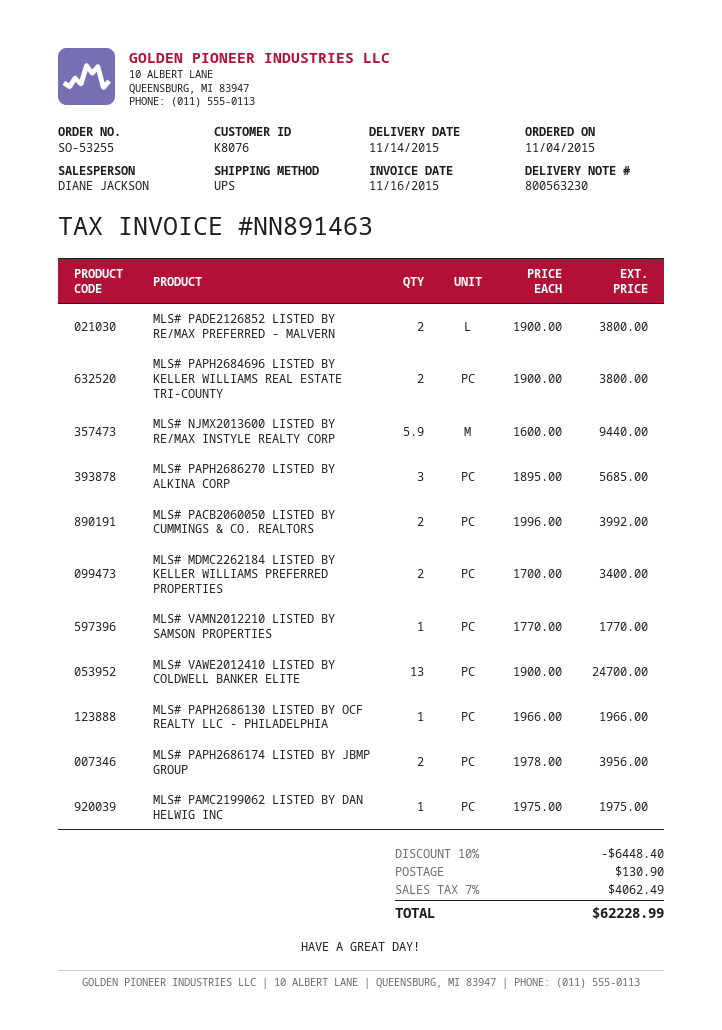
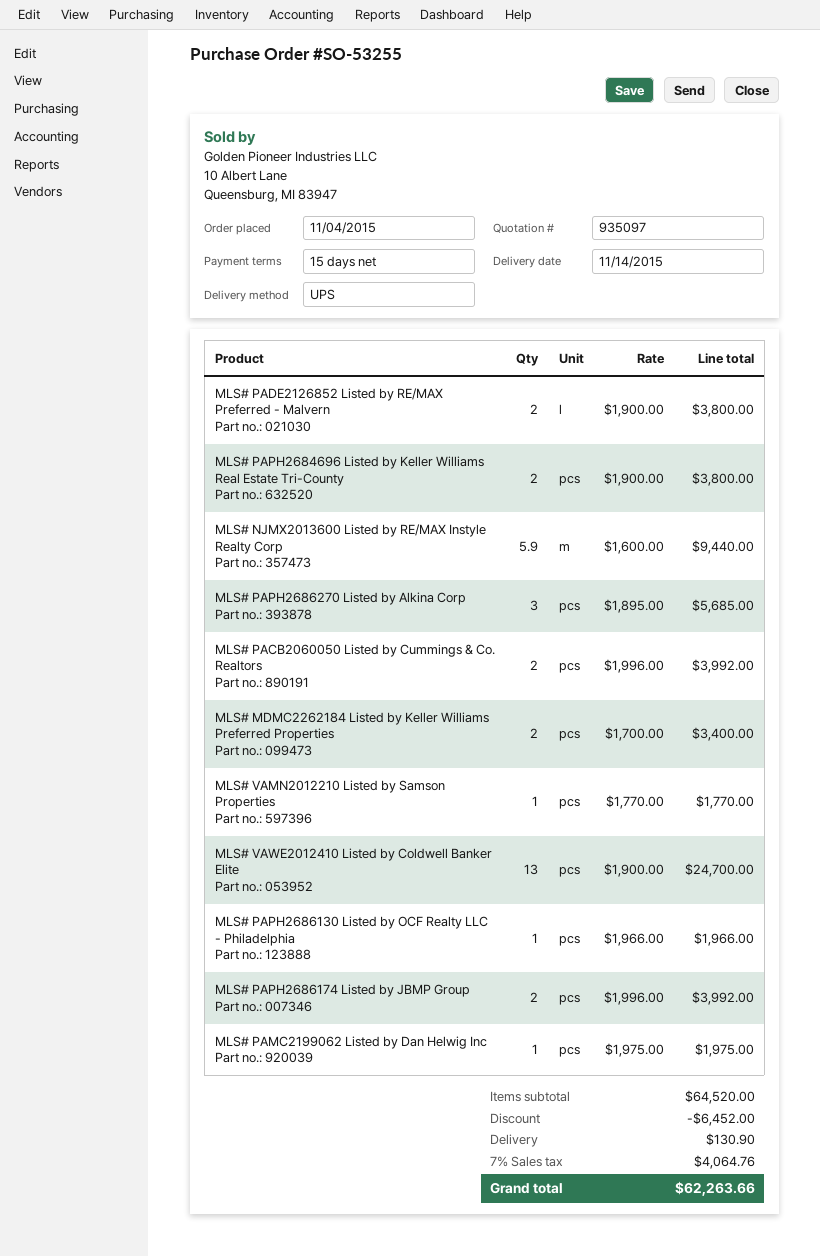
MLS# PAPH2686174 LISTED BY JBMP GROUP: 2 x 1978.00 = 3956.00 -> 2 x 1996.00 = 3992.00
discount: 6448.40 -> 6452.00
tax: 7% = 4062.49 -> 7% = 4064.76
total: 62228.99 -> 62263.66

